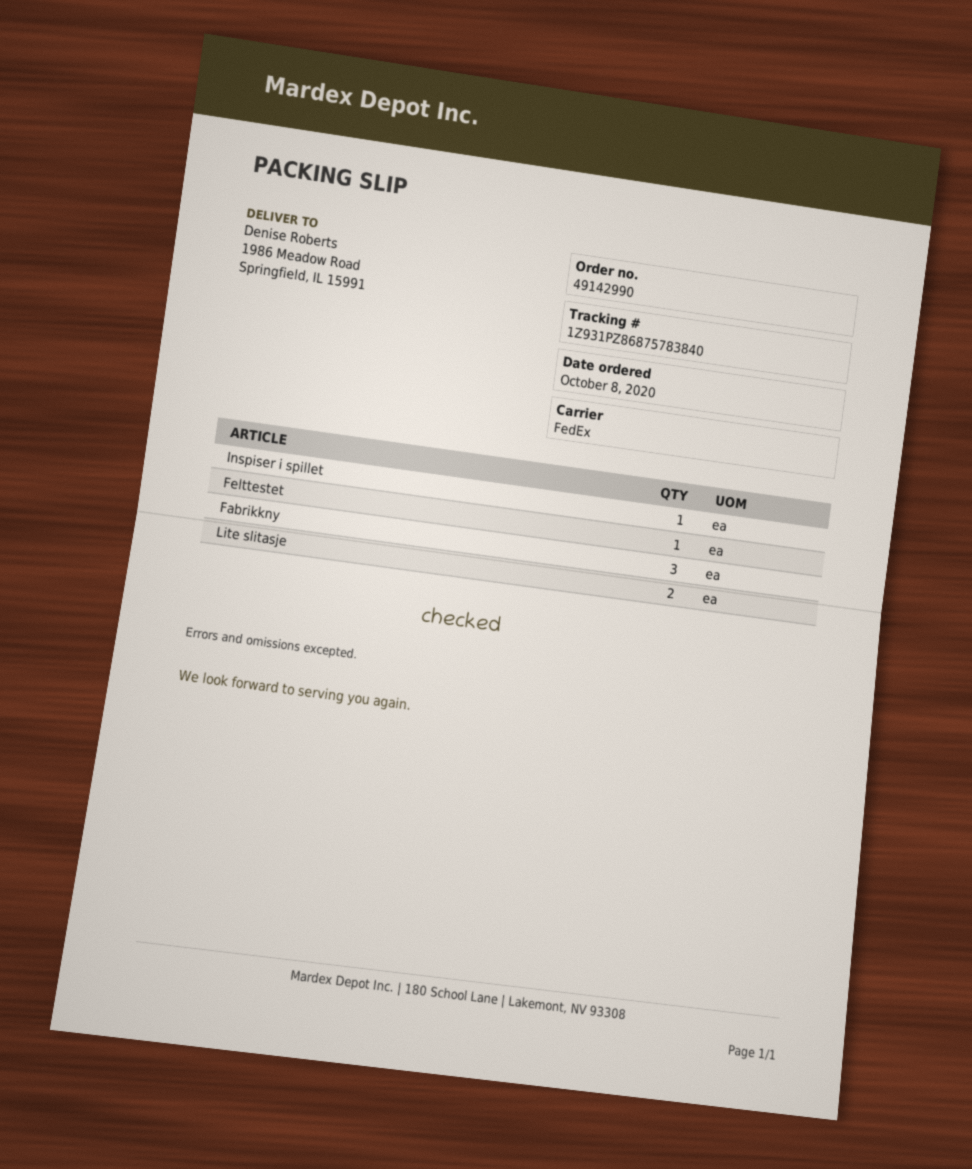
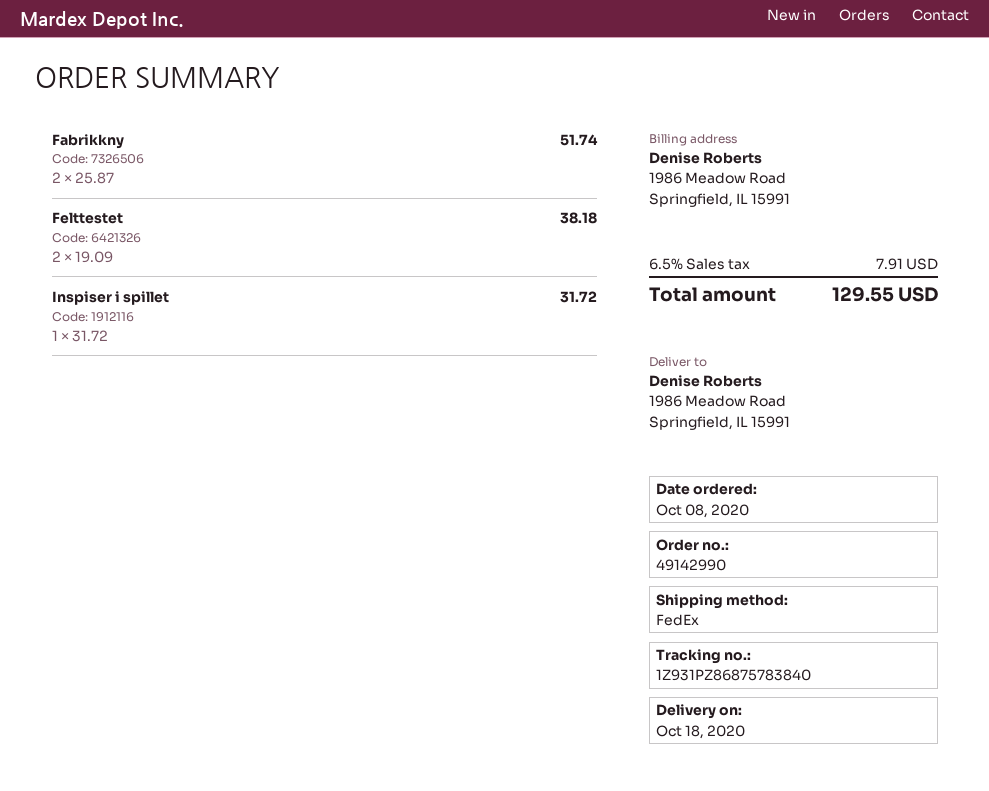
Felttestet: 1 -> 2
Fabrikkny: 3 -> 2
Lite slitasje: 2 -> none

